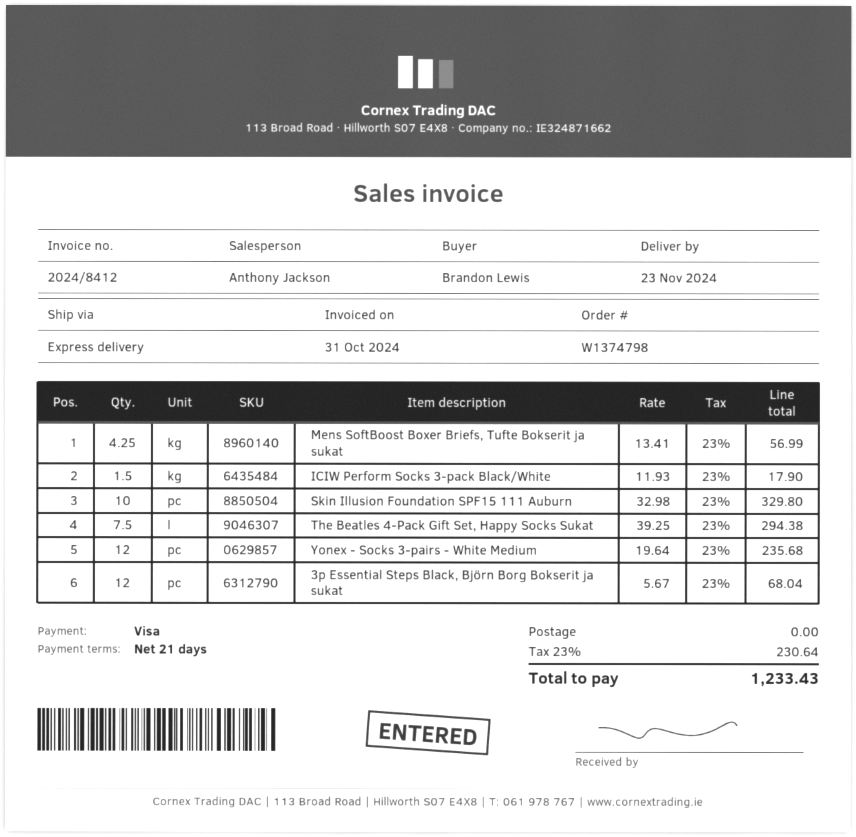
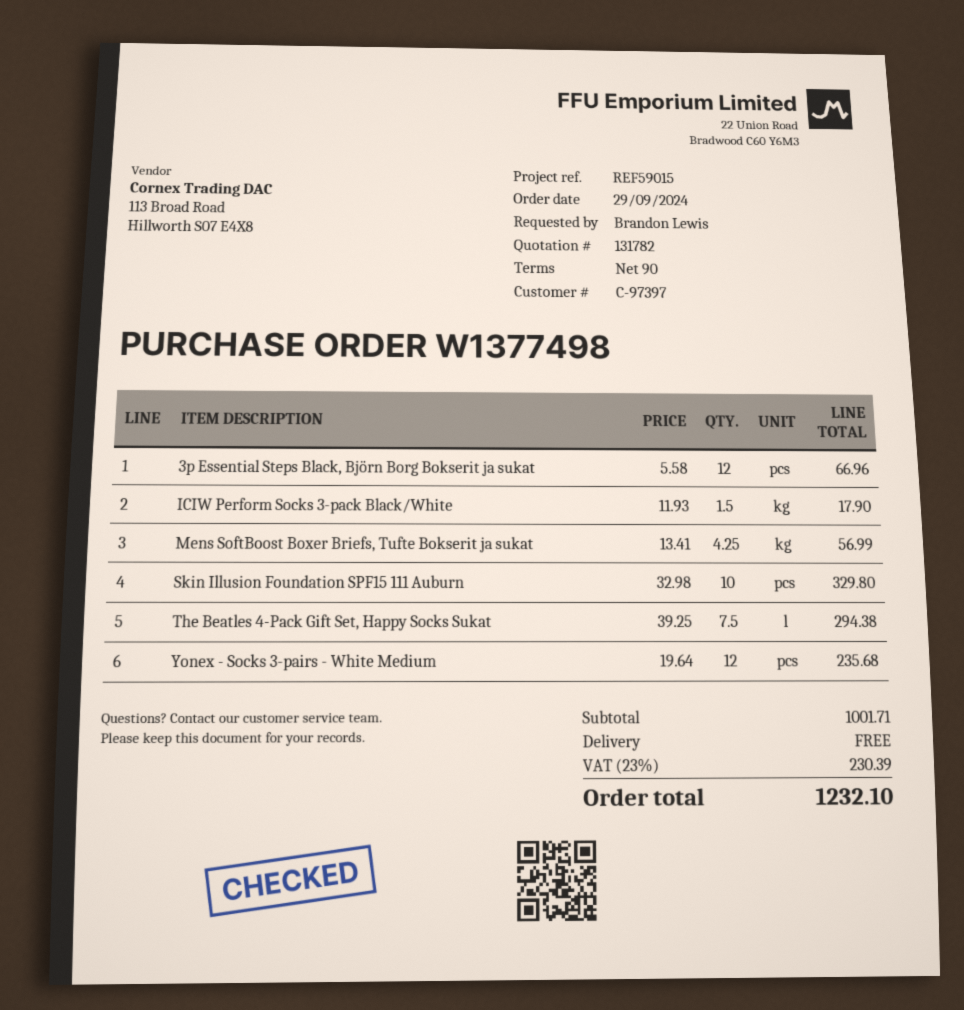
order number: W1374798 -> W1377498
payment terms: 21 days -> 90 days
3p Essential Steps Black, Björn Borg Bokserit ja sukat: 12 x 5.67 = 68.04 -> 12 x 5.58 = 66.96
tax: 23% = 230.64 -> 23% = 230.39
total: 1233.43 -> 1232.10

